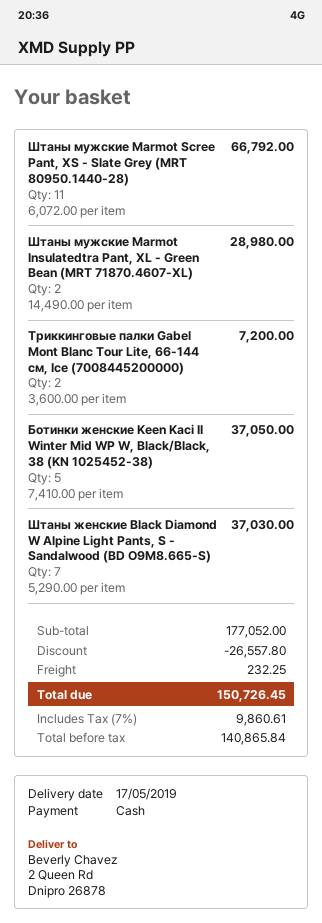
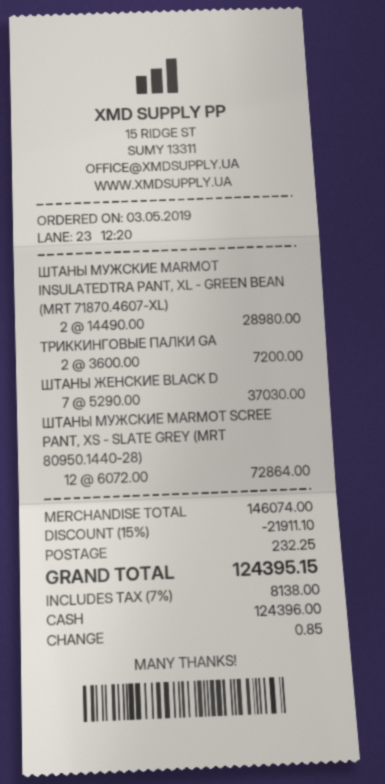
Штаны мужские Marmot Scree Pant, XS - Slate Grey (MRT 80950.1440-28): 11 x 6072.00 = 66792.00 -> 12 x 6072.00 = 72864.00
Ботинки женские Keen Kaci II Winter Mid WP W, Black/Black, 38 (KN 1025452-38): 5 x 7410.00 = 37050.00 -> none
subtotal: 177052.00 -> 146074.00
discount: 26557.80 -> 21911.10
tax: 7% = 9860.61 -> 7% = 8138.00
total: 150726.45 -> 124395.15

